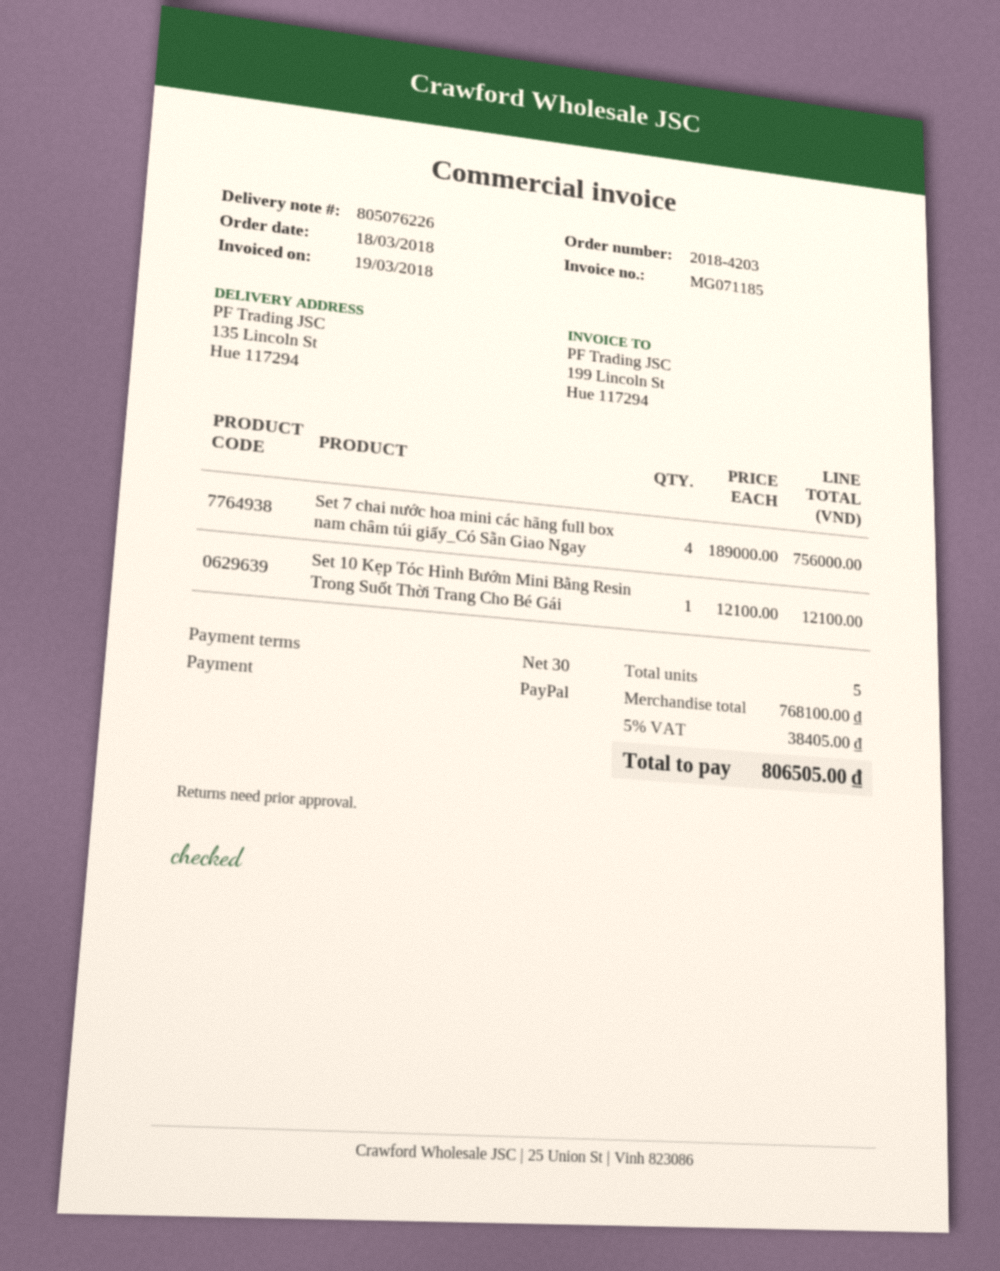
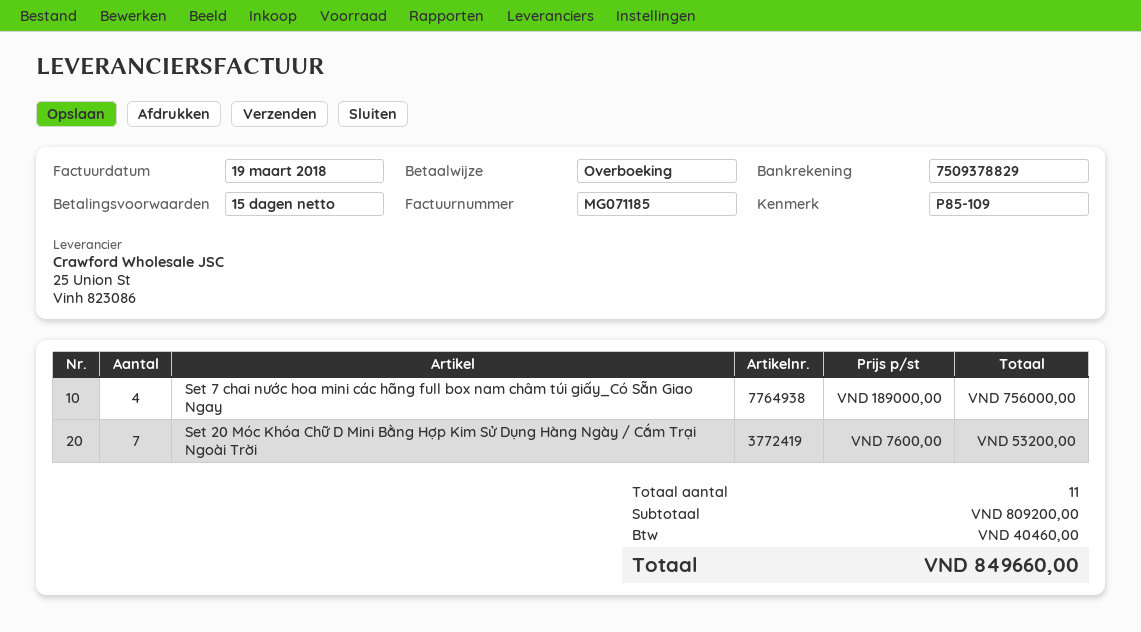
payment terms: 30 days -> 15 days
payment method: PayPal -> bank transfer
Set 10 Kẹp Tóc Hình Bướm Mini Bằng Resin Trong Suốt Thời Trang Cho Bé Gái: 1 x 12100.00 = 12100.00 -> none
Set 20 Móc Khóa Chữ D Mini Bằng Hợp Kim Sử Dụng Hàng Ngày / Cắm Trại Ngoài Trời: none -> 7 x 7600.00 = 53200.00
total quantity: 5 -> 11
subtotal: 768100.00 -> 809200.00
tax: 38405.00 -> 40460.00
total: 806505.00 -> 849660.00

